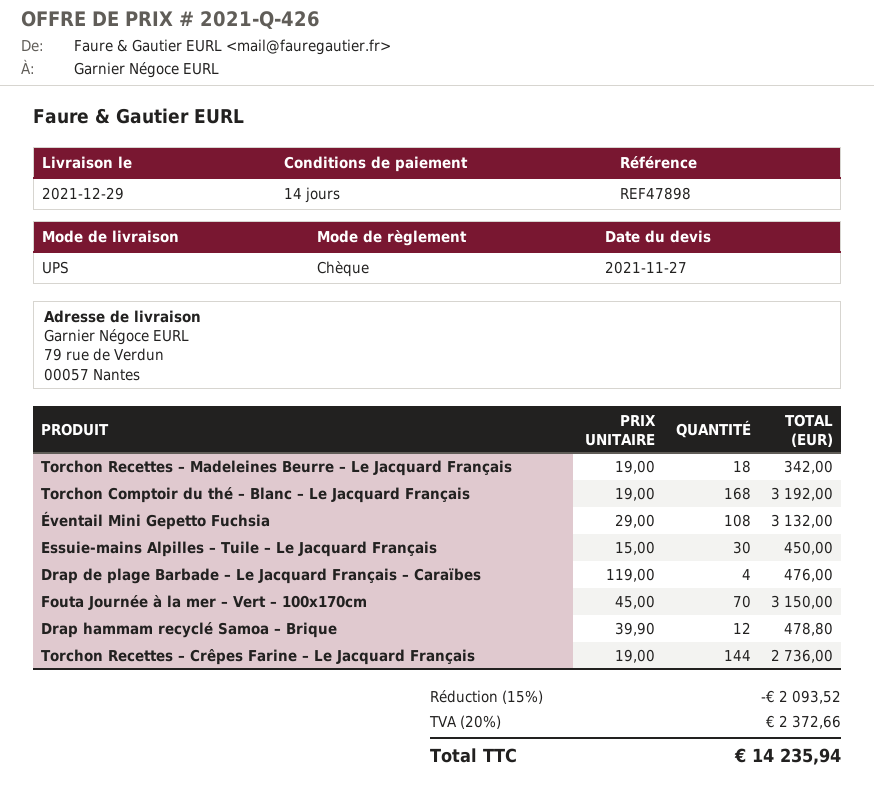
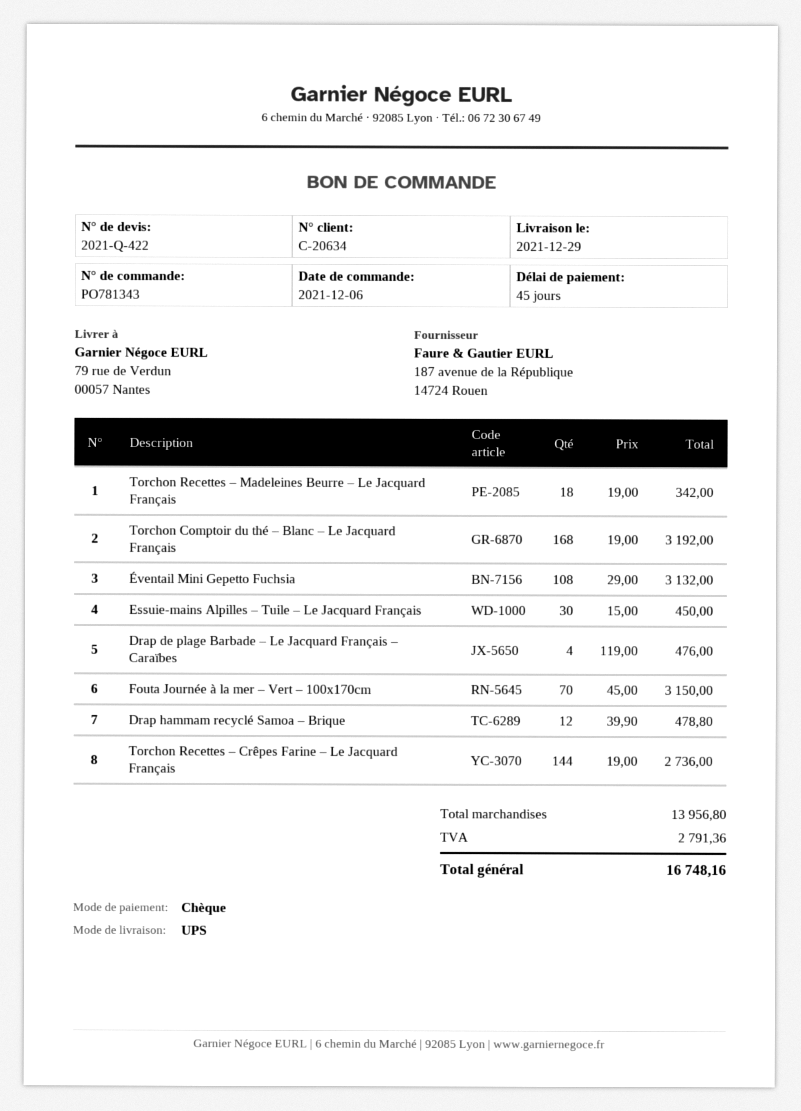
quote number: 2021-Q-426 -> 2021-Q-422
payment terms: 14 days -> 45 days
discount: 15% = 2093.52 -> none
tax: 2372.66 -> 2791.36
total: 14235.94 -> 16748.16

